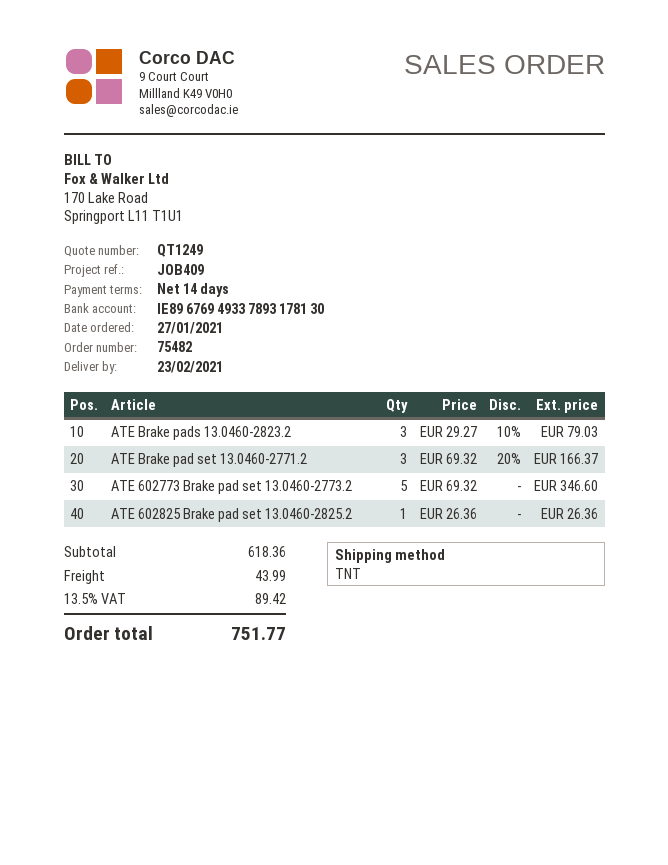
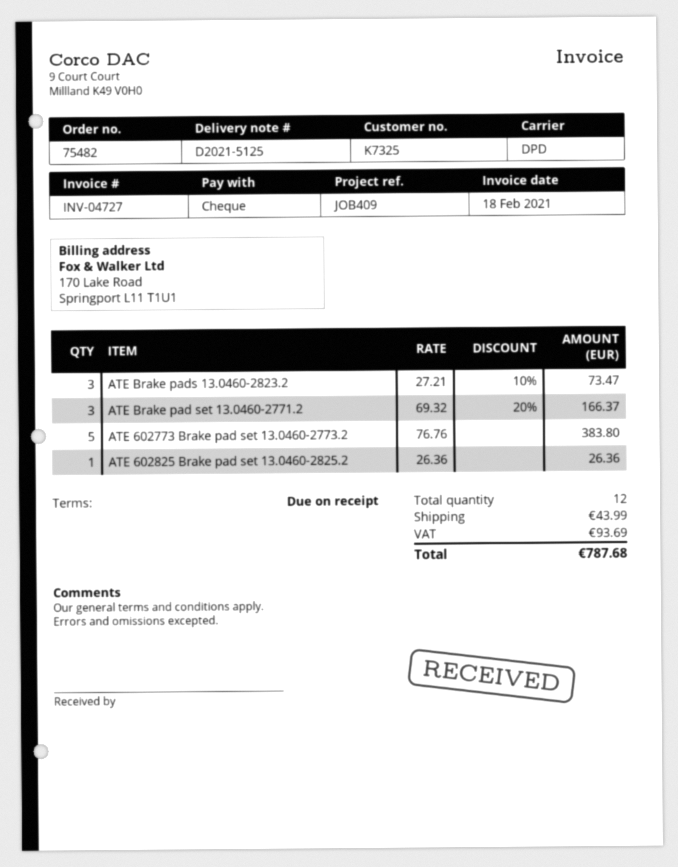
payment terms: 14 days -> on receipt
shipping method: TNT -> DPD
ATE Brake pads 13.0460-2823.2: 3 x 29.27 - 10% = 79.03 -> 3 x 27.21 - 10% = 73.47
ATE 602773 Brake pad set 13.0460-2773.2: 5 x 69.32 = 346.60 -> 5 x 76.76 = 383.80
tax: 89.42 -> 93.69
total: 751.77 -> 787.68

